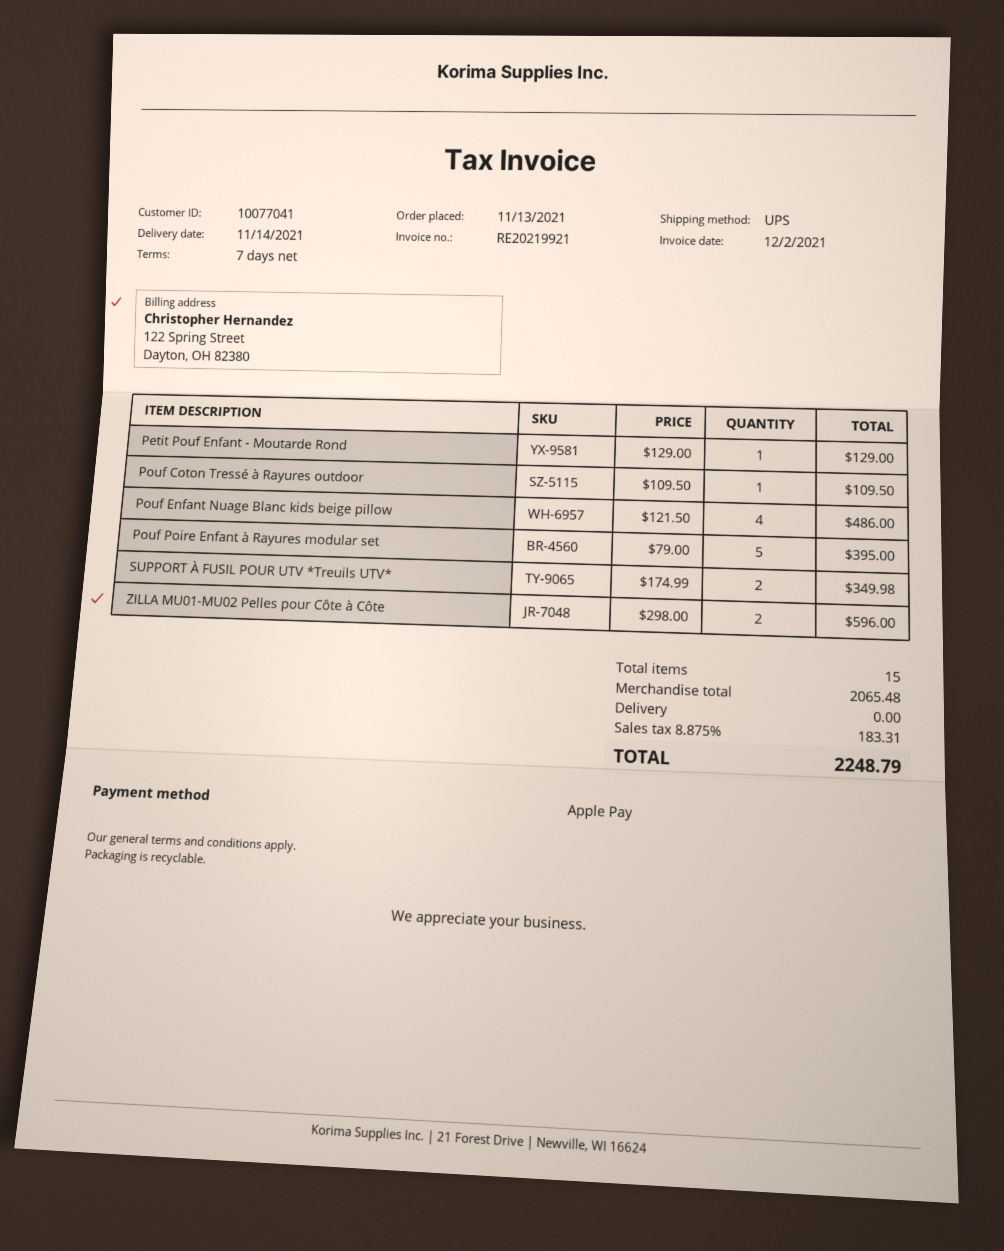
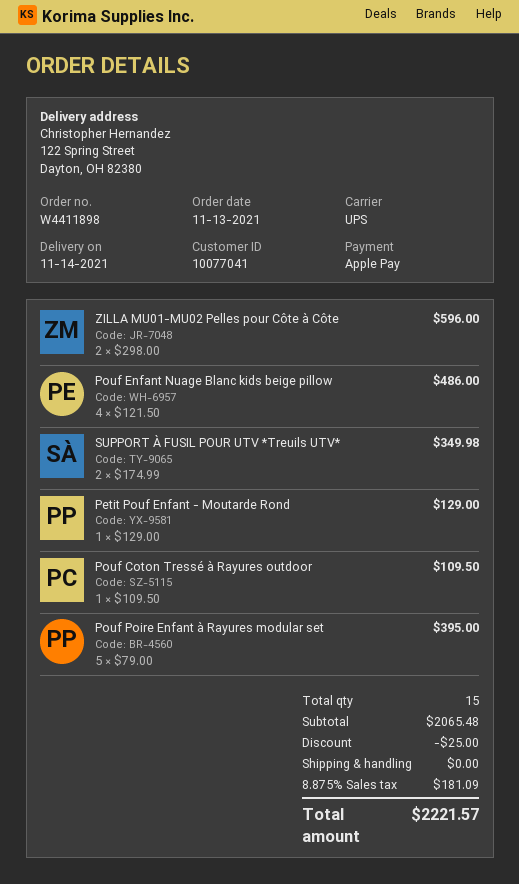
discount: none -> 25.00
tax: 8.875% = 183.31 -> 8.875% = 181.09
total: 2248.79 -> 2221.57

